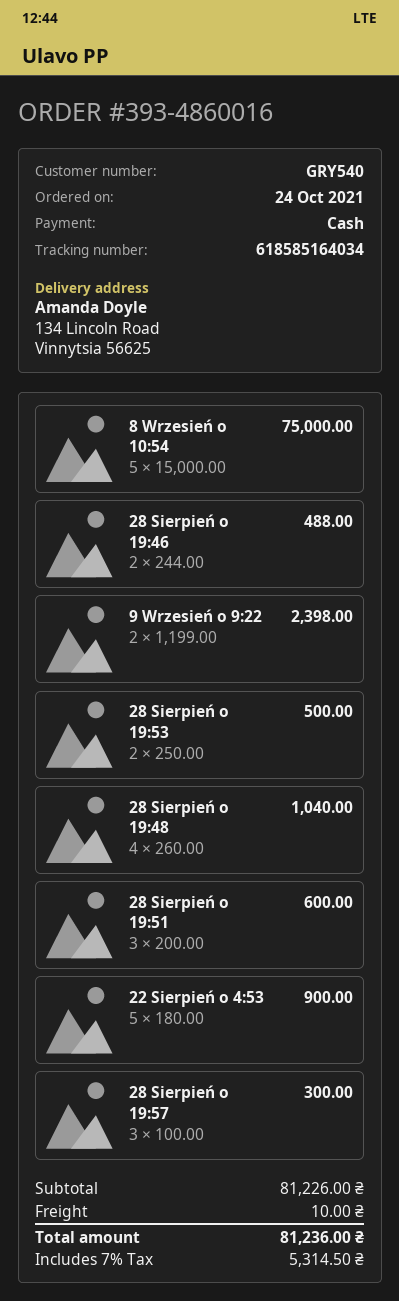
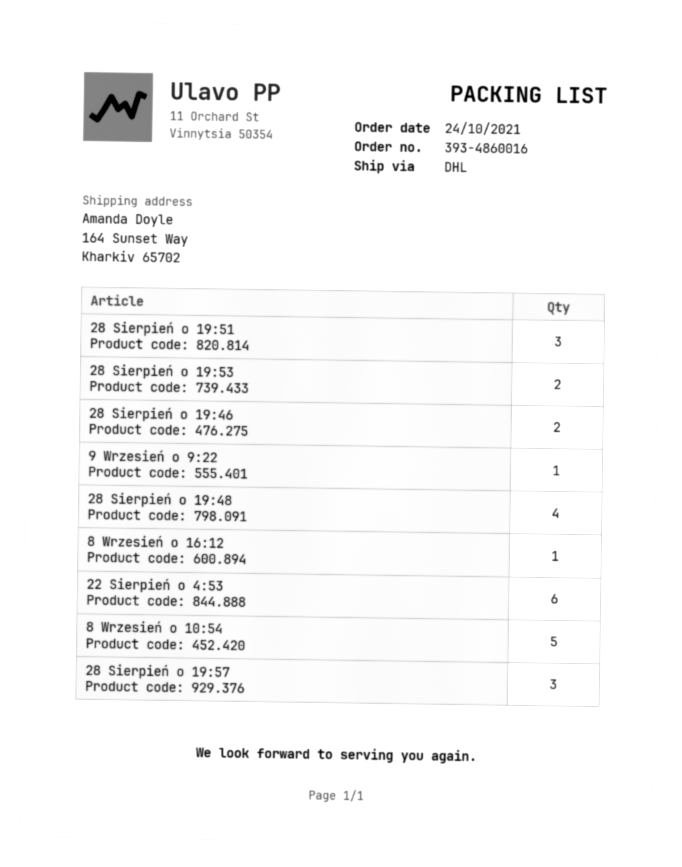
ship to: 134 Lincoln Road, Vinnytsia 56625 -> 164 Sunset Way, Kharkiv 65702
9 Wrzesień o 9:22: 2 -> 1
22 Sierpień o 4:53: 5 -> 6
8 Wrzesień o 16:12: none -> 1

